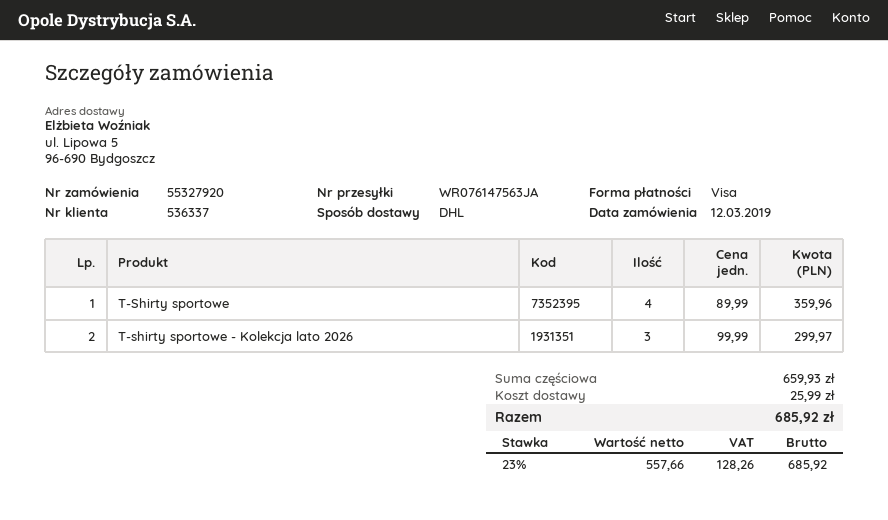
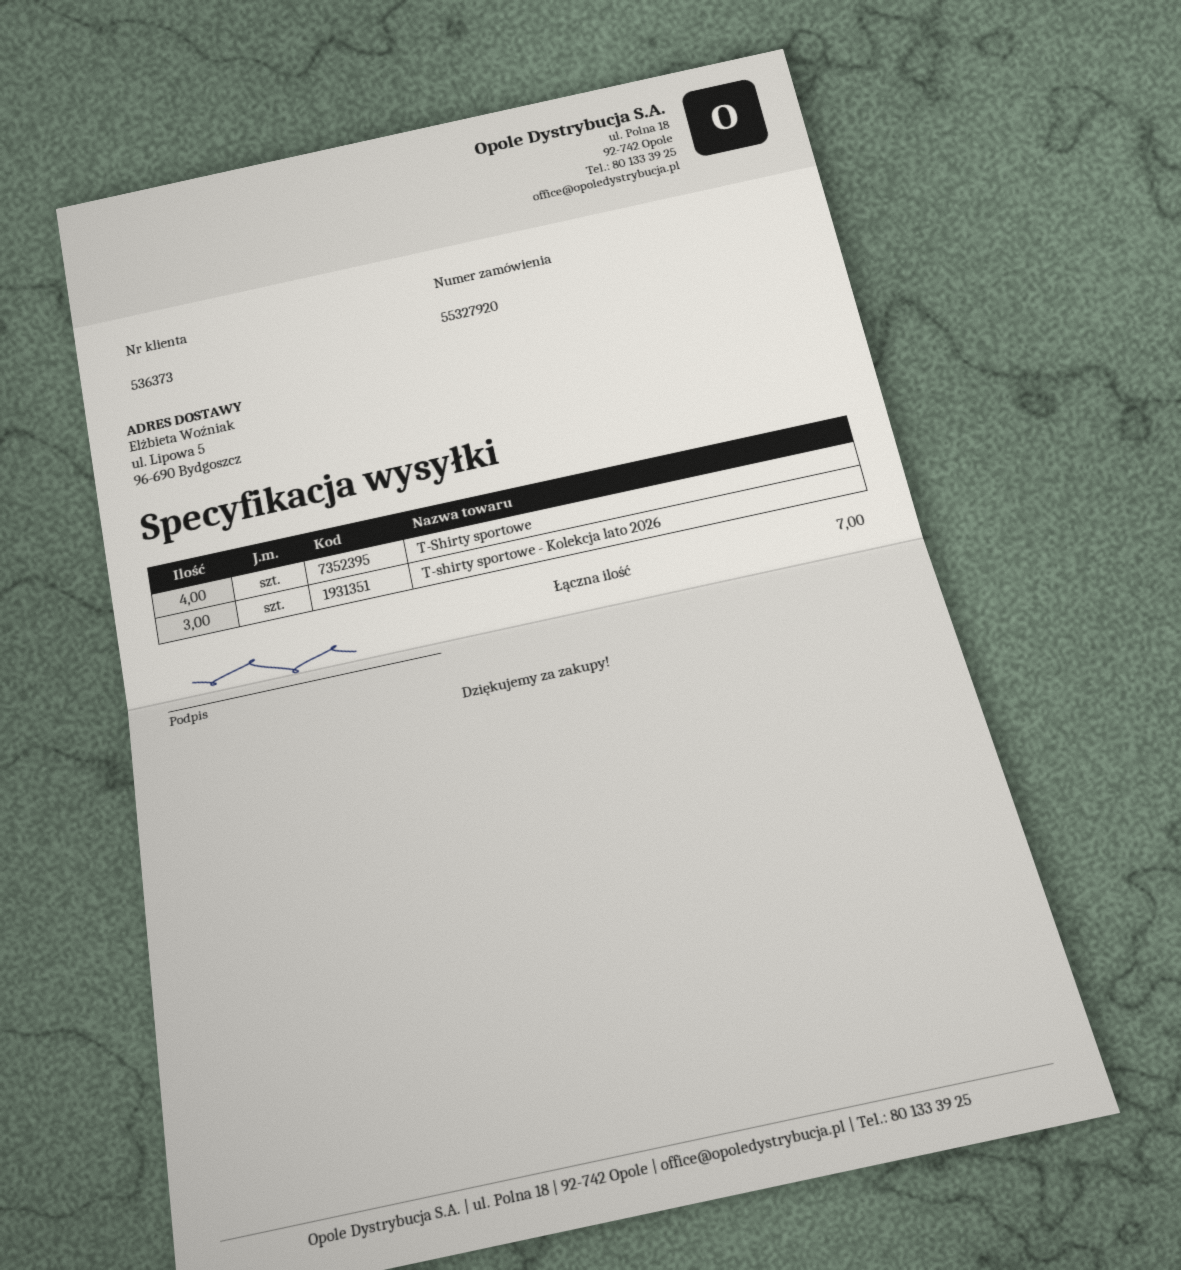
customer number: 536337 -> 536373

